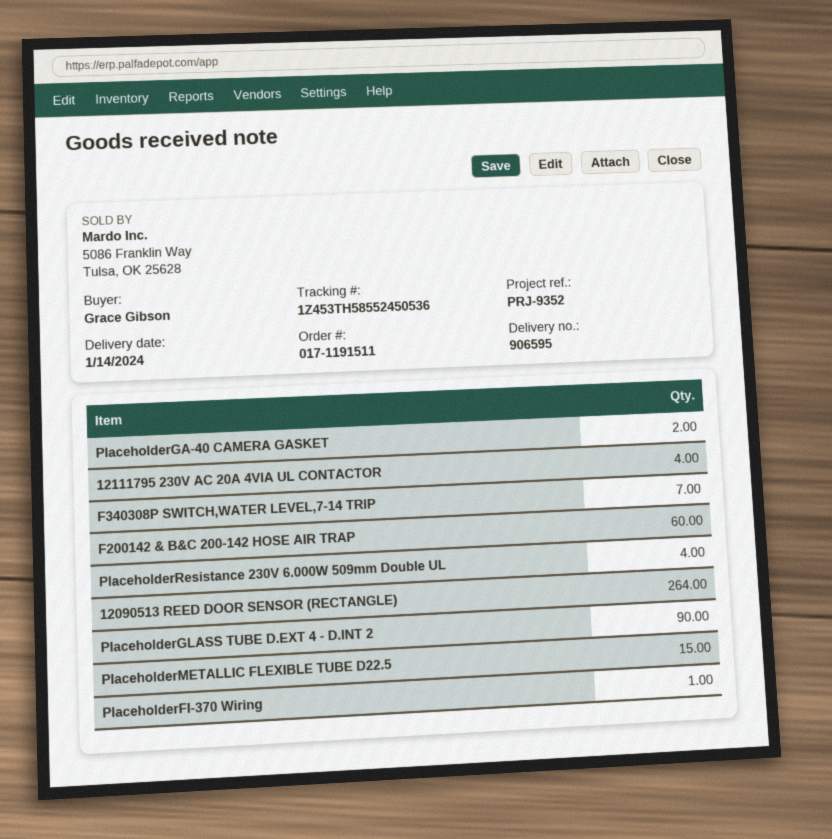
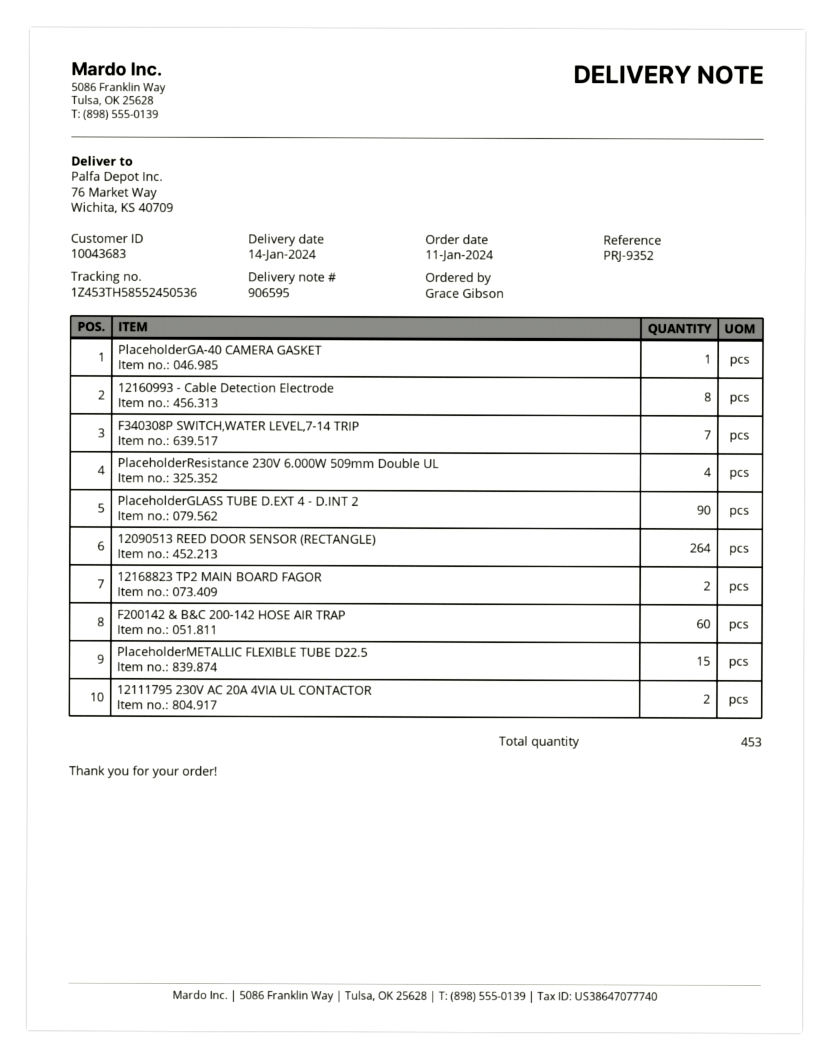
PlaceholderGA-40 CAMERA GASKET: 2 -> 1
12111795 230V AC 20A 4VIA UL CONTACTOR: 4 -> 2
PlaceholderFI-370 Wiring: 1 -> none
12160993 - Cable Detection Electrode: none -> 8
12168823 TP2 MAIN BOARD FAGOR: none -> 2

